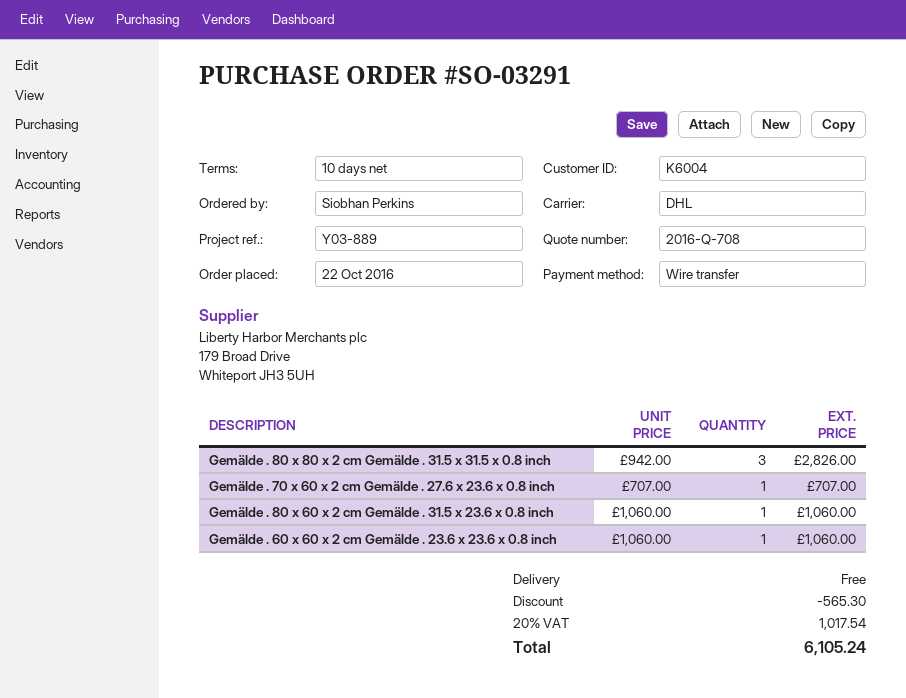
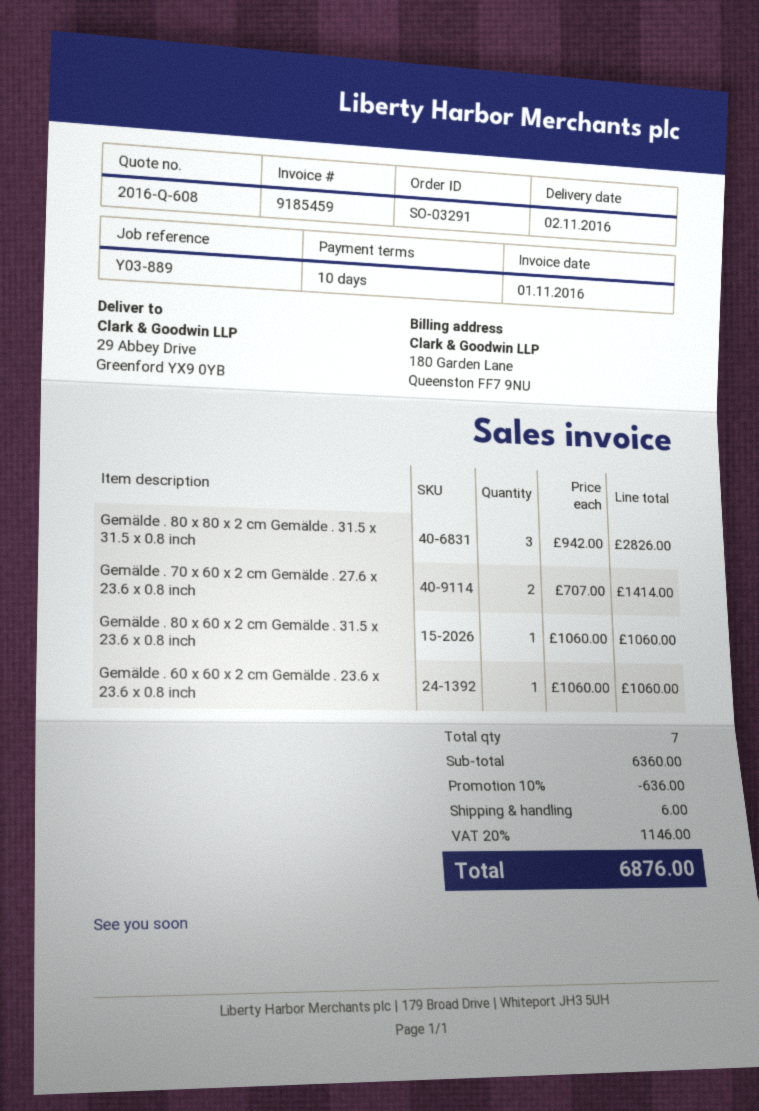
quote number: 2016-Q-708 -> 2016-Q-608
Gemälde . 70 x 60 x 2 cm Gemälde . 27.6 x 23.6 x 0.8 inch: 1 x 707.00 = 707.00 -> 2 x 707.00 = 1414.00
discount: 565.30 -> 636.00
shipping: 0.00 -> 6.00
tax: 20% = 1017.54 -> 20% = 1146.00
total: 6105.24 -> 6876.00

